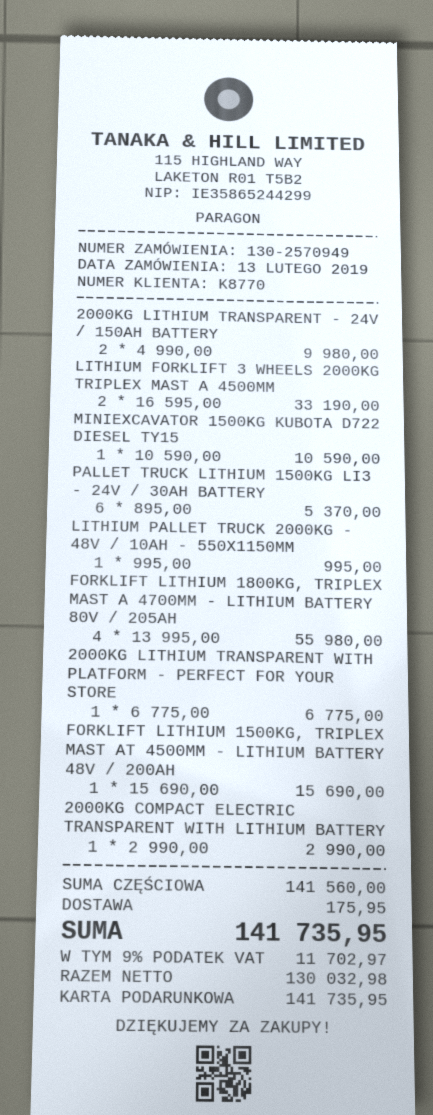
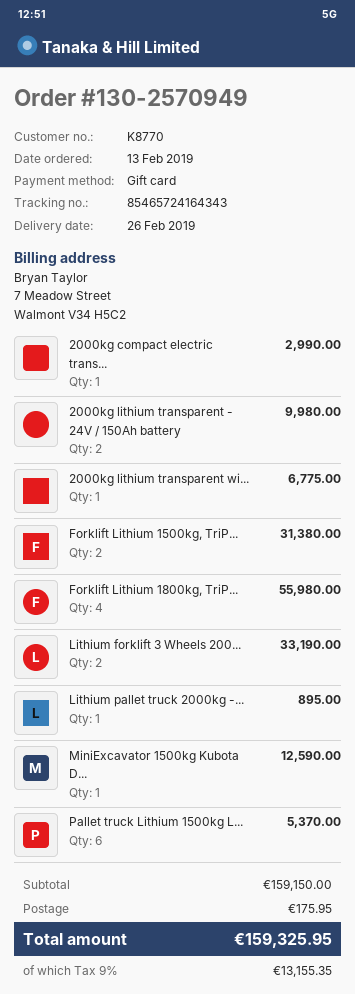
MINIEXCAVATOR 1500KG KUBOTA D722 DIESEL TY15: 1 for 10590.00 -> 1 for 12590.00
LITHIUM PALLET TRUCK 2000KG - 48V / 10AH - 550X1150MM: 1 for 995.00 -> 1 for 895.00
FORKLIFT LITHIUM 1500KG, TRIPLEX MAST AT 4500MM - LITHIUM BATTERY 48V / 200AH: 1 for 15690.00 -> 2 for 31380.00
subtotal: 141560.00 -> 159150.00
tax: 9% = 11702.97 -> 9% = 13155.35
total: 141735.95 -> 159325.95

